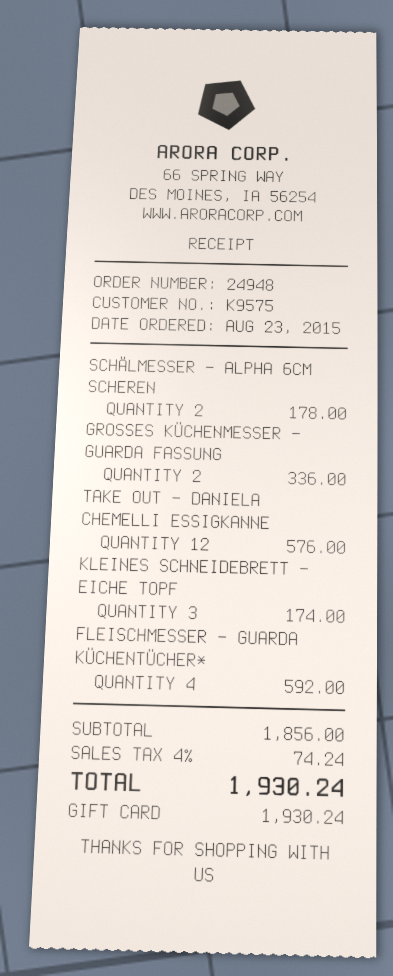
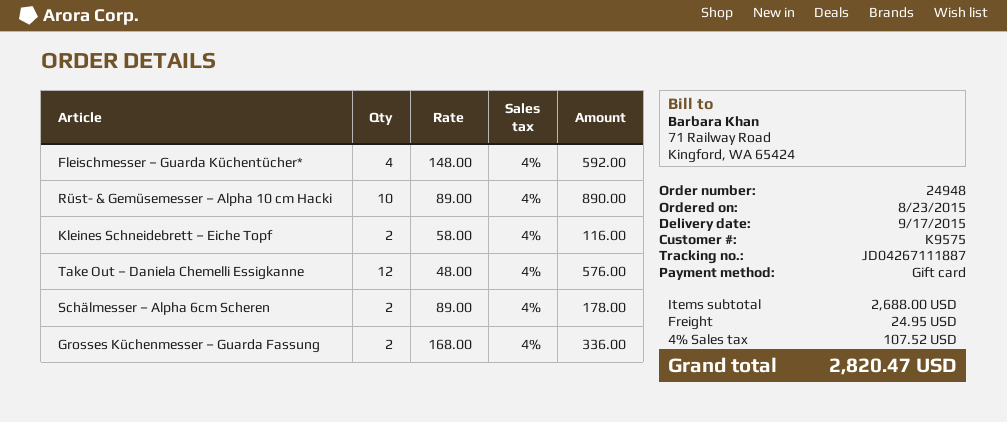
KLEINES SCHNEIDEBRETT – EICHE TOPF: 3 for 174.00 -> 2 for 116.00
Rüst- & Gemüsemesser – Alpha 10 cm Hacki: none -> 10 for 890.00
subtotal: 1856.00 -> 2688.00
shipping: none -> 24.95
tax: 4% = 74.24 -> 4% = 107.52
total: 1930.24 -> 2820.47

